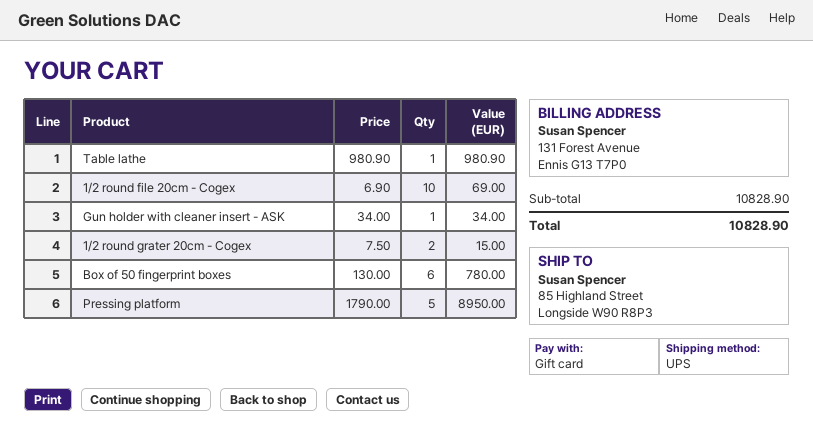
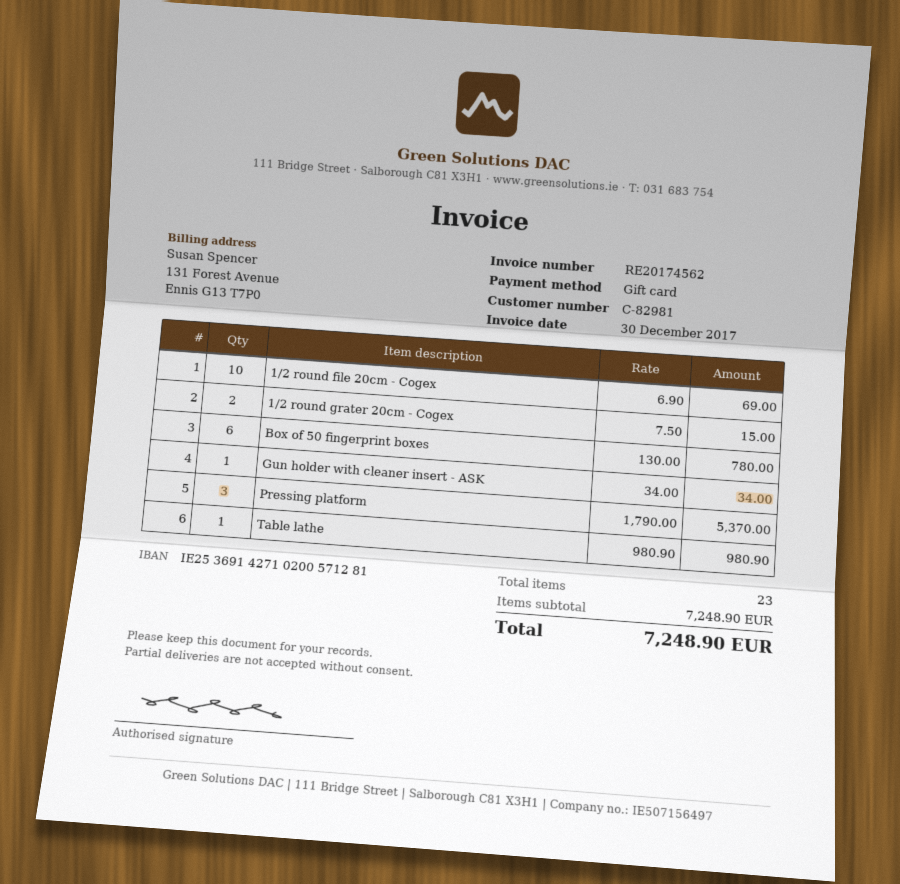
Pressing platform: 5 x 1790.00 = 8950.00 -> 3 x 1790.00 = 5370.00
subtotal: 10828.90 -> 7248.90
total: 10828.90 -> 7248.90

